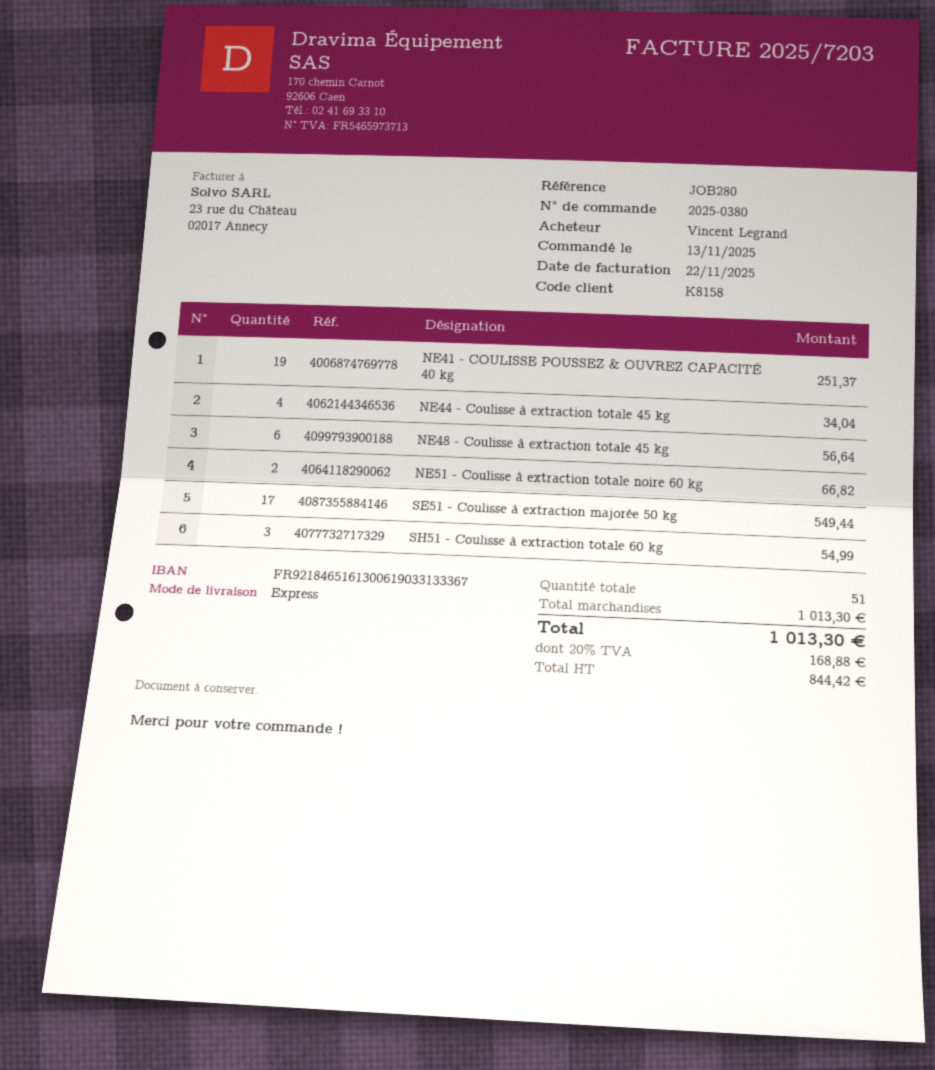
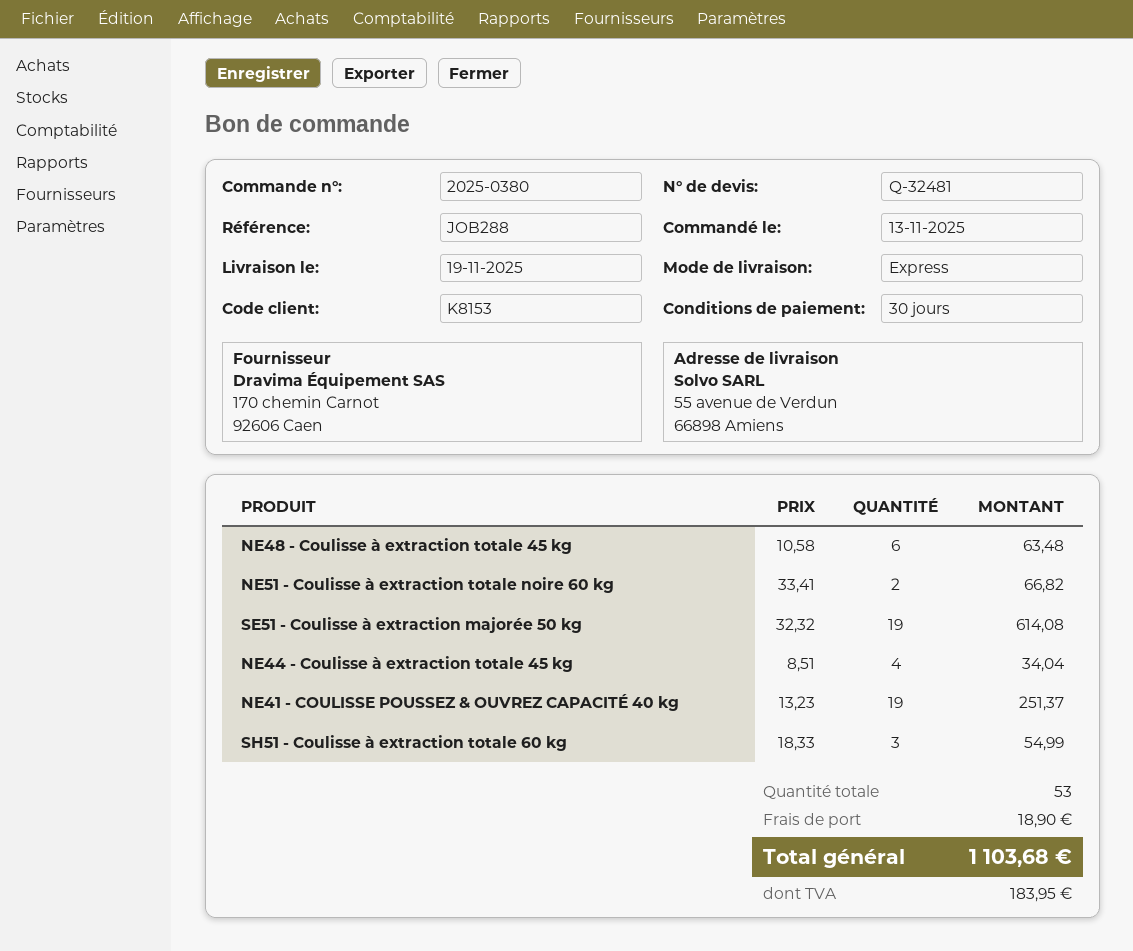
customer number: K8158 -> K8153
reference: JOB280 -> JOB288
NE48 - Coulisse à extraction totale 45 kg: 6 for 56.64 -> 6 for 63.48
SE51 - Coulisse à extraction majorée 50 kg: 17 for 549.44 -> 19 for 614.08
total quantity: 51 -> 53
shipping: none -> 18.90
tax: 168.88 -> 183.95
total: 1013.30 -> 1103.68

